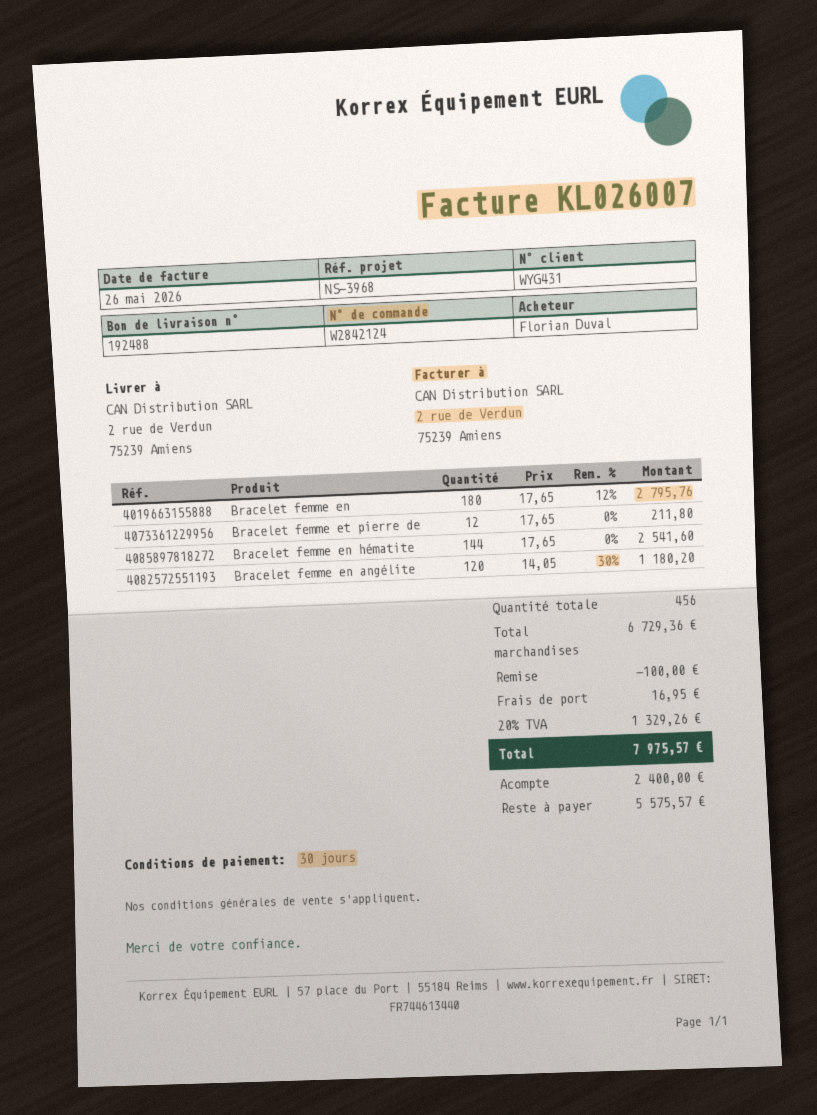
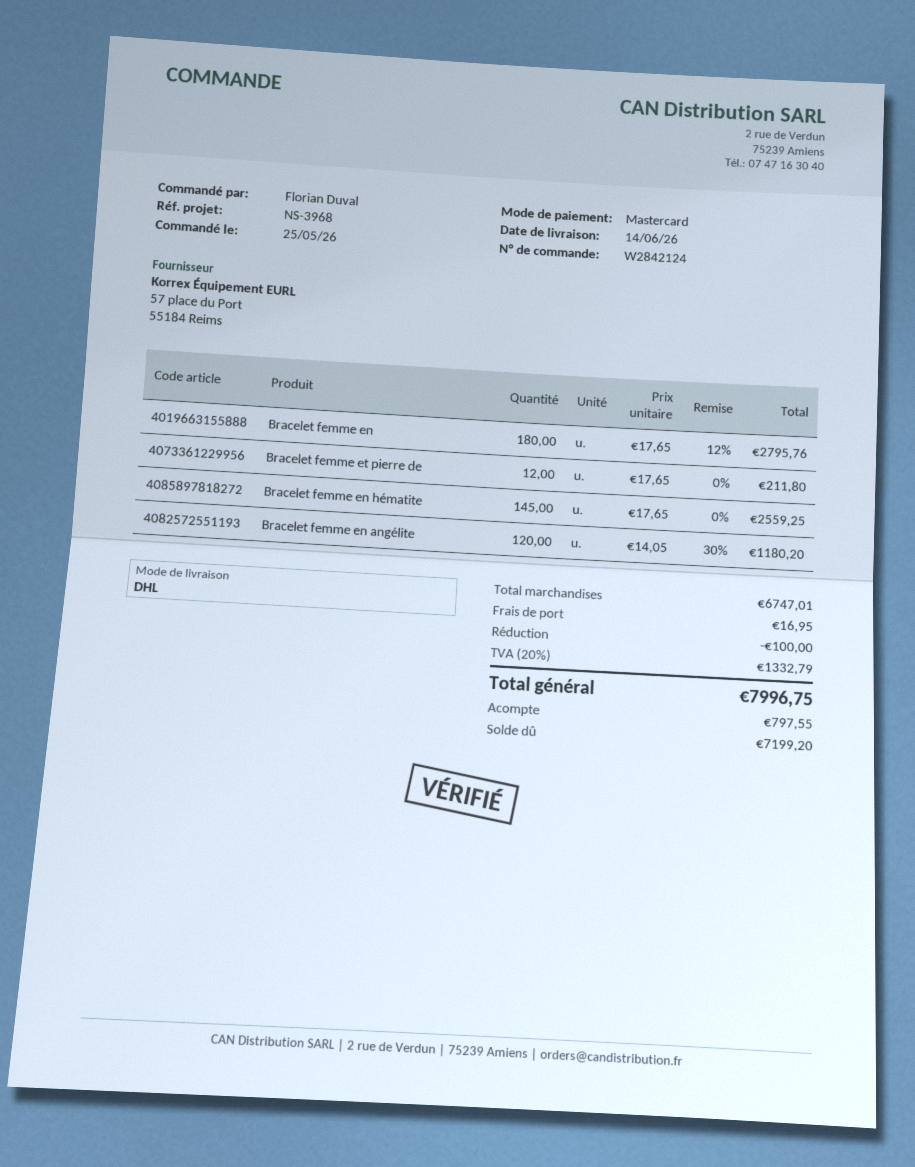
Bracelet femme en hématite: 144 x 17.65 = 2541.60 -> 145 x 17.65 = 2559.25
subtotal: 6729.36 -> 6747.01
tax: 20% = 1329.26 -> 20% = 1332.79
total: 7975.57 -> 7996.75
deposit: 2400.00 -> 797.55
balance: 5575.57 -> 7199.20

